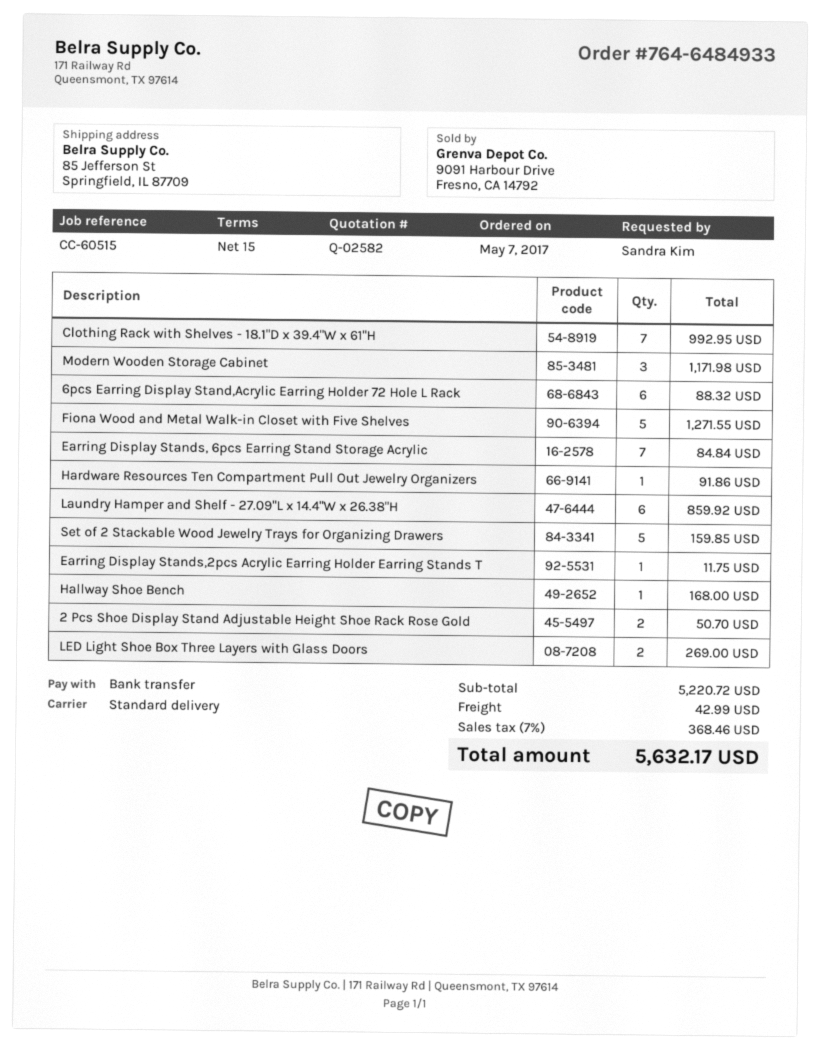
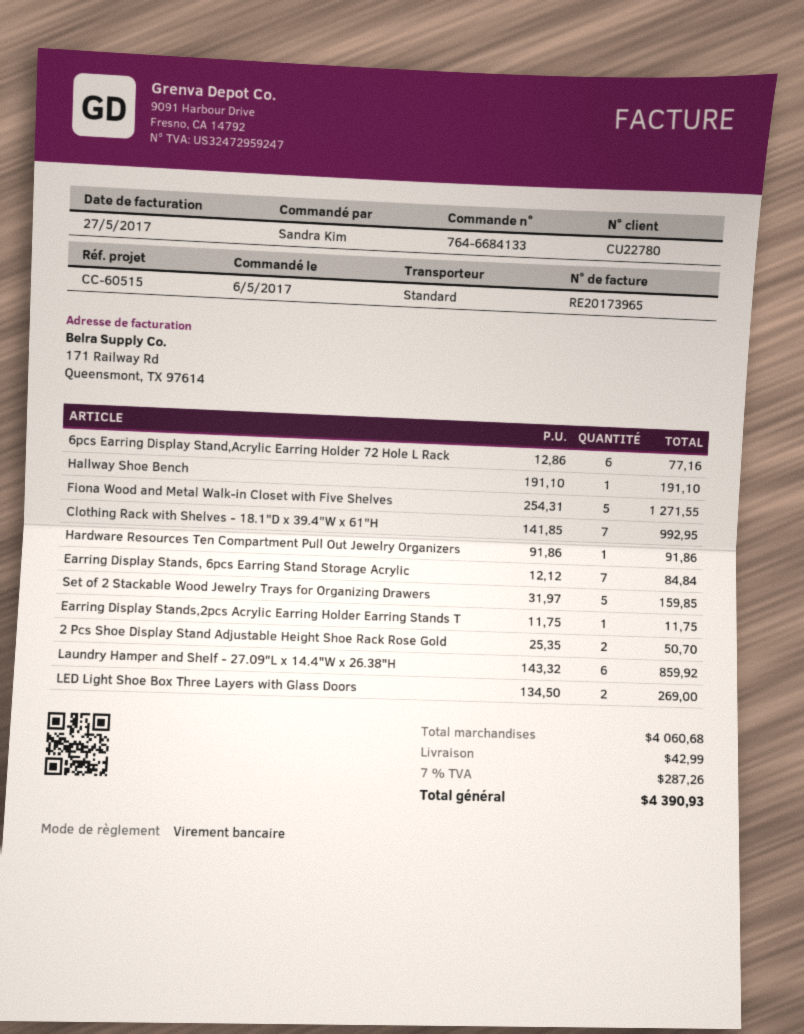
order number: 764-6484933 -> 764-6684133
order date: 2017-05-07 -> 2017-05-06
Modern Wooden Storage Cabinet: 3 for 1171.98 -> none
6pcs Earring Display Stand,Acrylic Earring Holder 72 Hole L Rack: 6 for 88.32 -> 6 for 77.16
Hallway Shoe Bench: 1 for 168.00 -> 1 for 191.10
subtotal: 5220.72 -> 4060.68
tax: 7% = 368.46 -> 7% = 287.26
total: 5632.17 -> 4390.93

